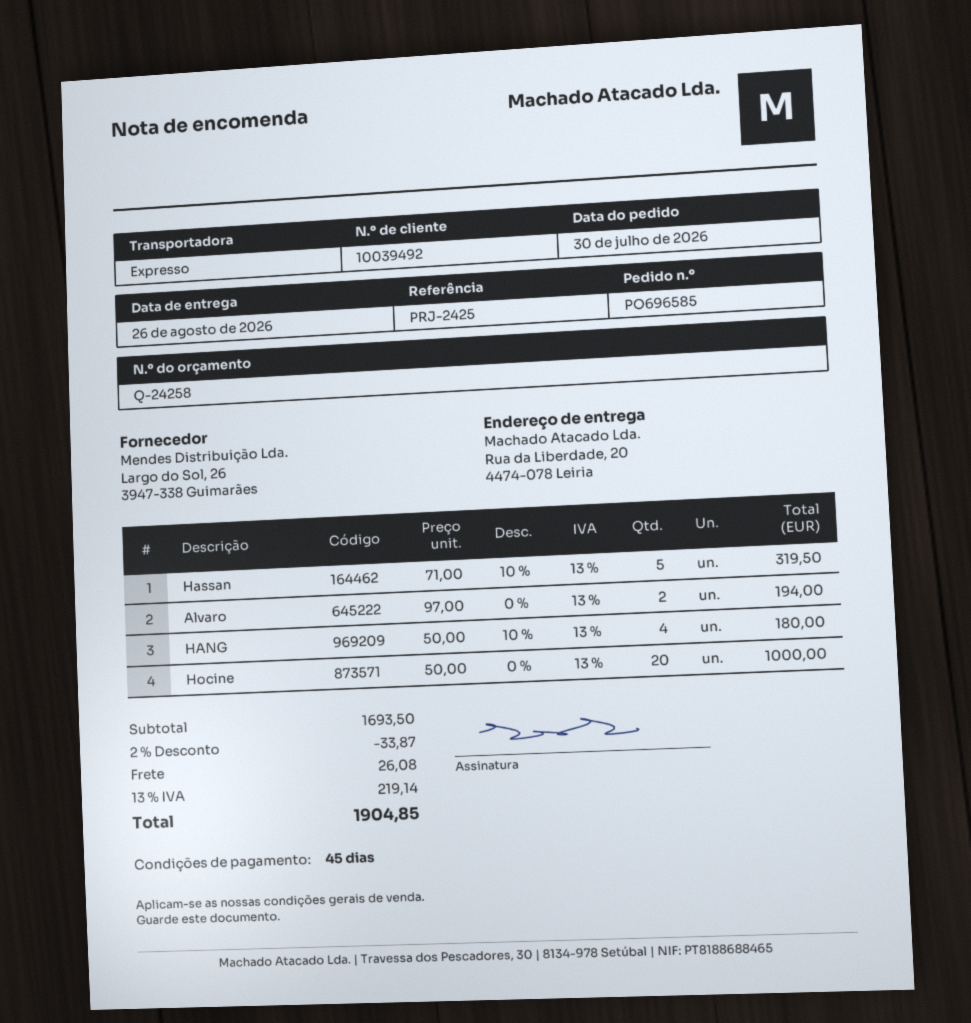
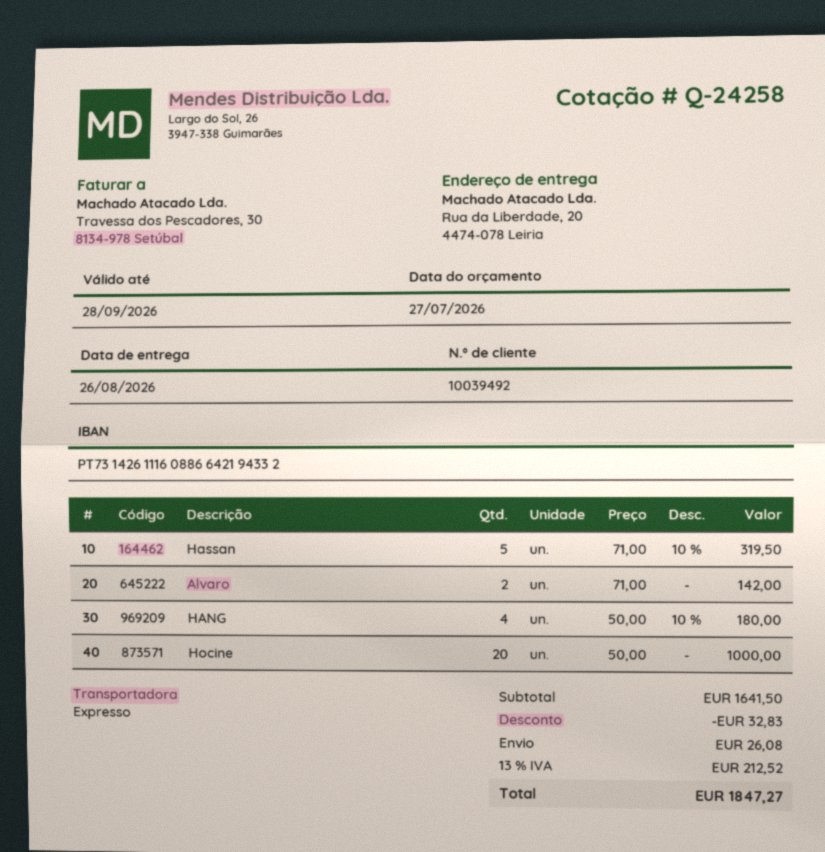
Alvaro: 2 x 97.00 = 194.00 -> 2 x 71.00 = 142.00
subtotal: 1693.50 -> 1641.50
discount: 33.87 -> 32.83
tax: 13% = 219.14 -> 13% = 212.52
total: 1904.85 -> 1847.27

